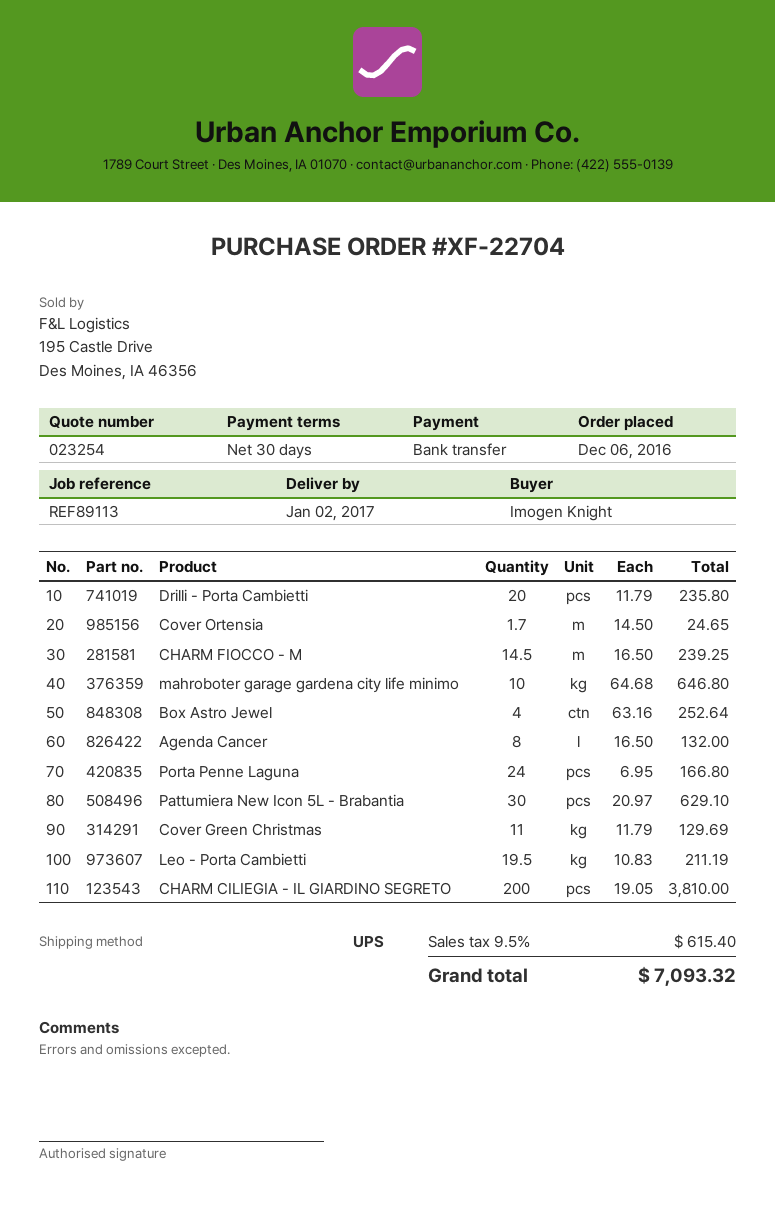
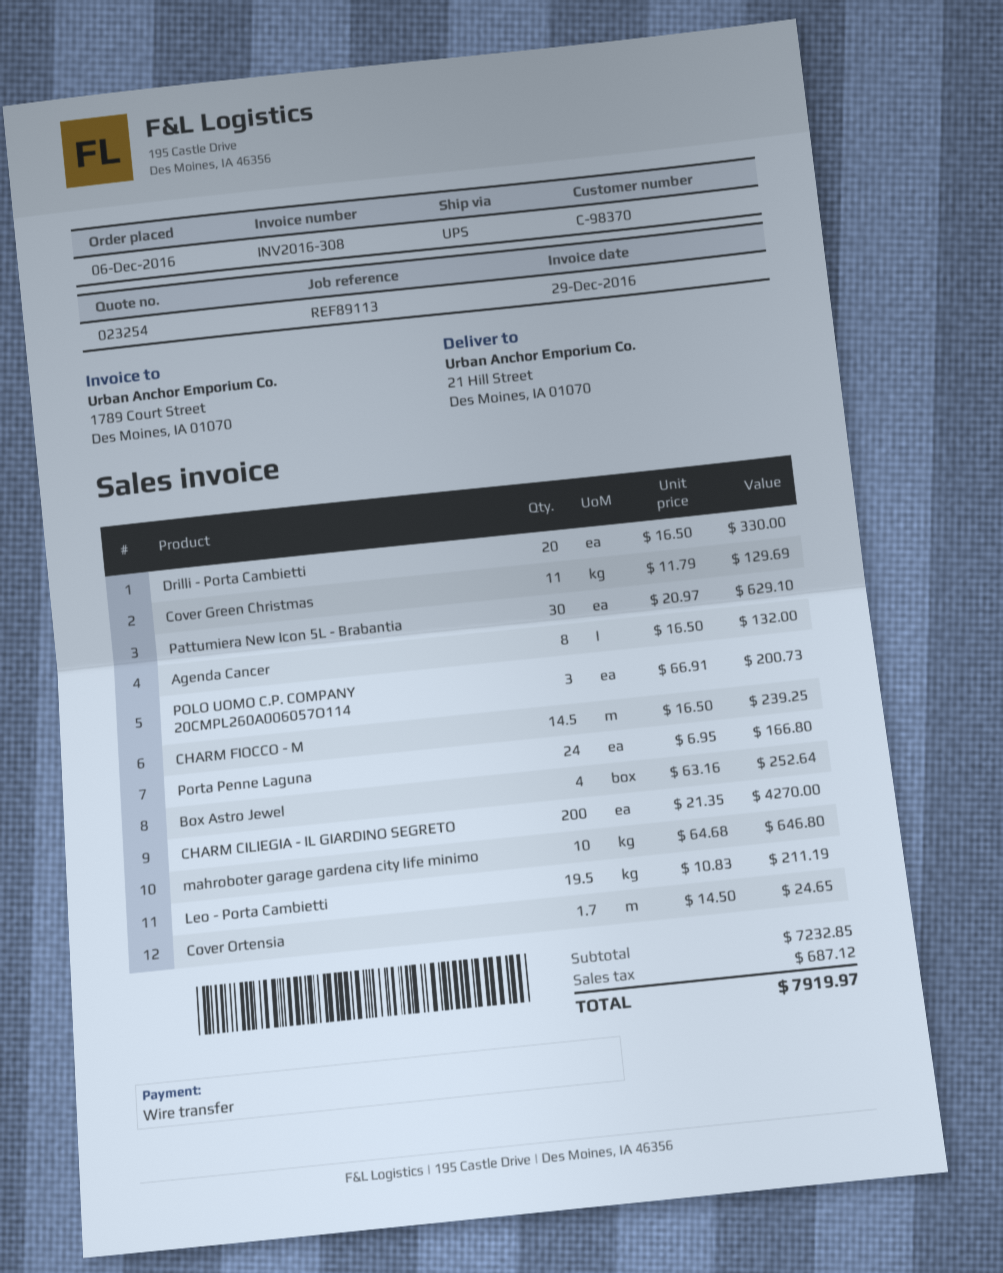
Drilli - Porta Cambietti: 20 x 11.79 = 235.80 -> 20 x 16.50 = 330.00
CHARM CILIEGIA - IL GIARDINO SEGRETO: 200 x 19.05 = 3810.00 -> 200 x 21.35 = 4270.00
POLO UOMO C.P. COMPANY 20CMPL260A006057O114: none -> 3 x 66.91 = 200.73
tax: 615.40 -> 687.12
total: 7093.32 -> 7919.97

